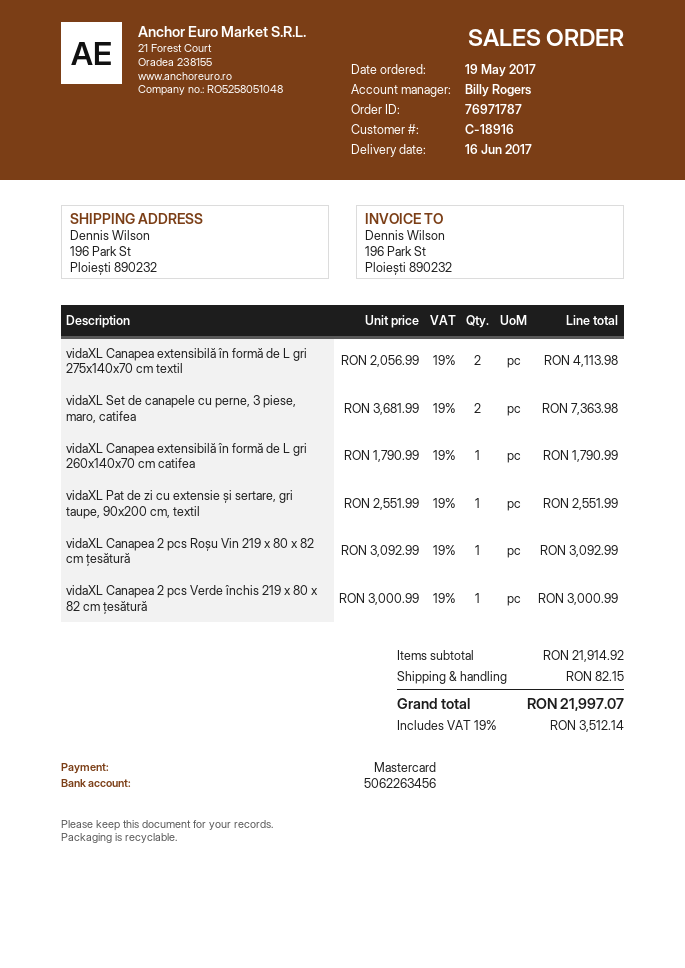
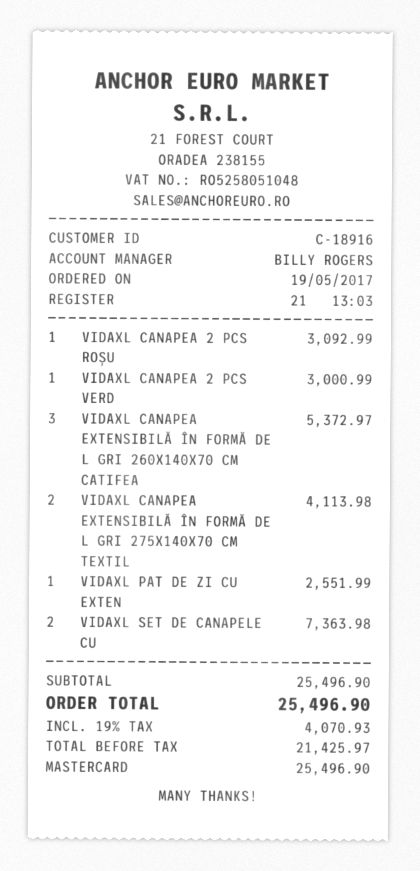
vidaXL Canapea extensibilă în formă de L gri 260x140x70 cm catifea: 1 for 1790.99 -> 3 for 5372.97
subtotal: 21914.92 -> 25496.90
shipping: 82.15 -> none
tax: 19% = 3512.14 -> 19% = 4070.93
total: 21997.07 -> 25496.90

